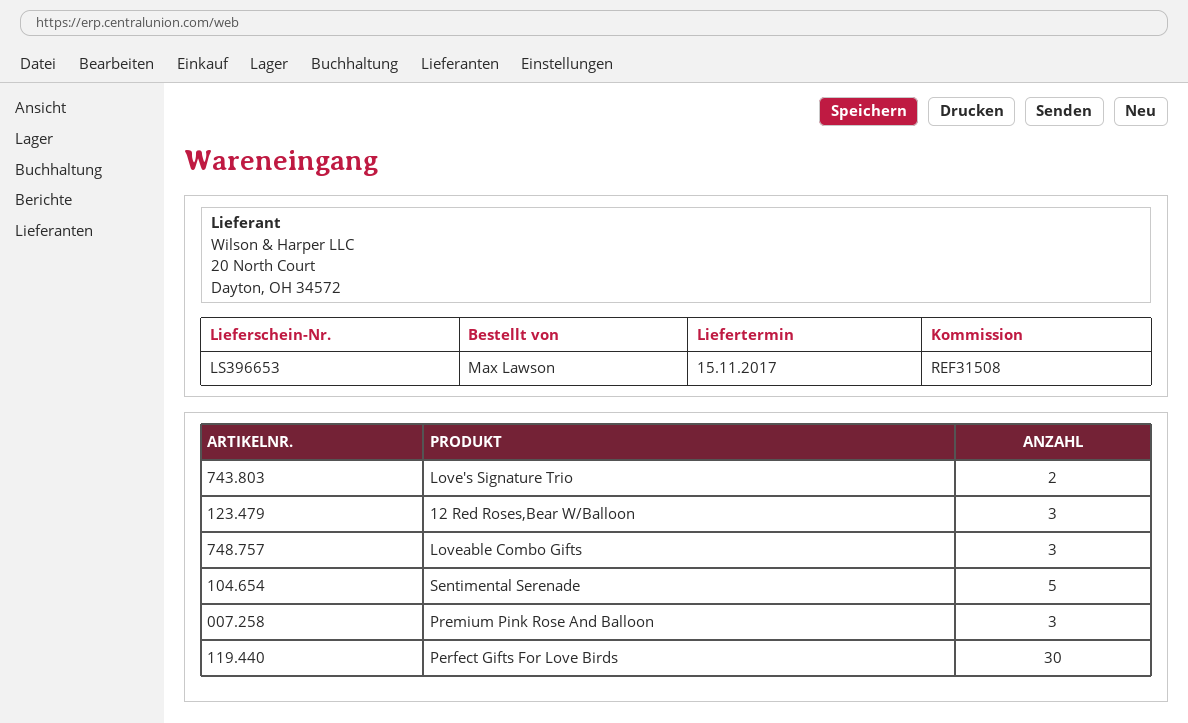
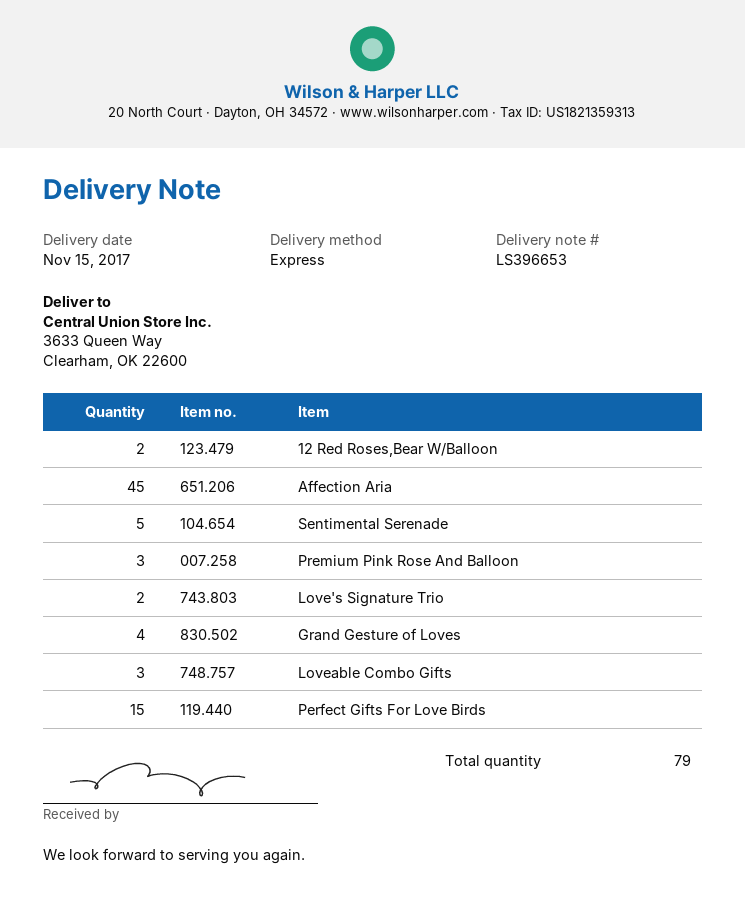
12 Red Roses,Bear W/Balloon: 3 -> 2
Perfect Gifts For Love Birds: 30 -> 15
Affection Aria: none -> 45
Grand Gesture of Loves: none -> 4

